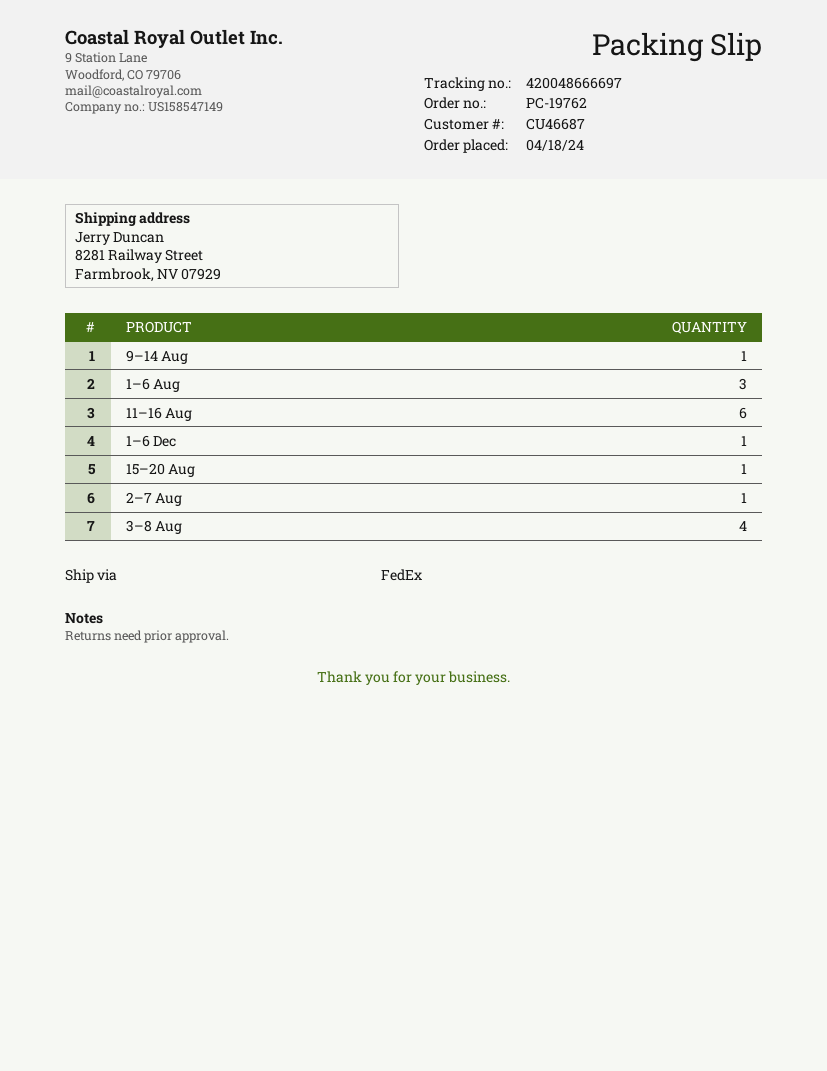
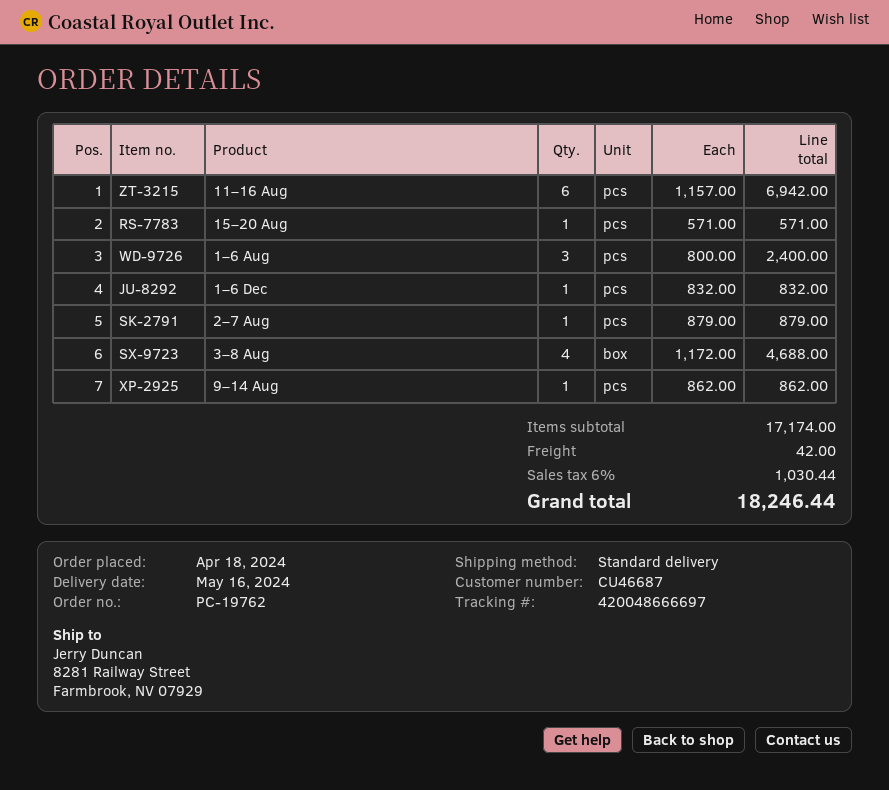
shipping method: FedEx -> standard

